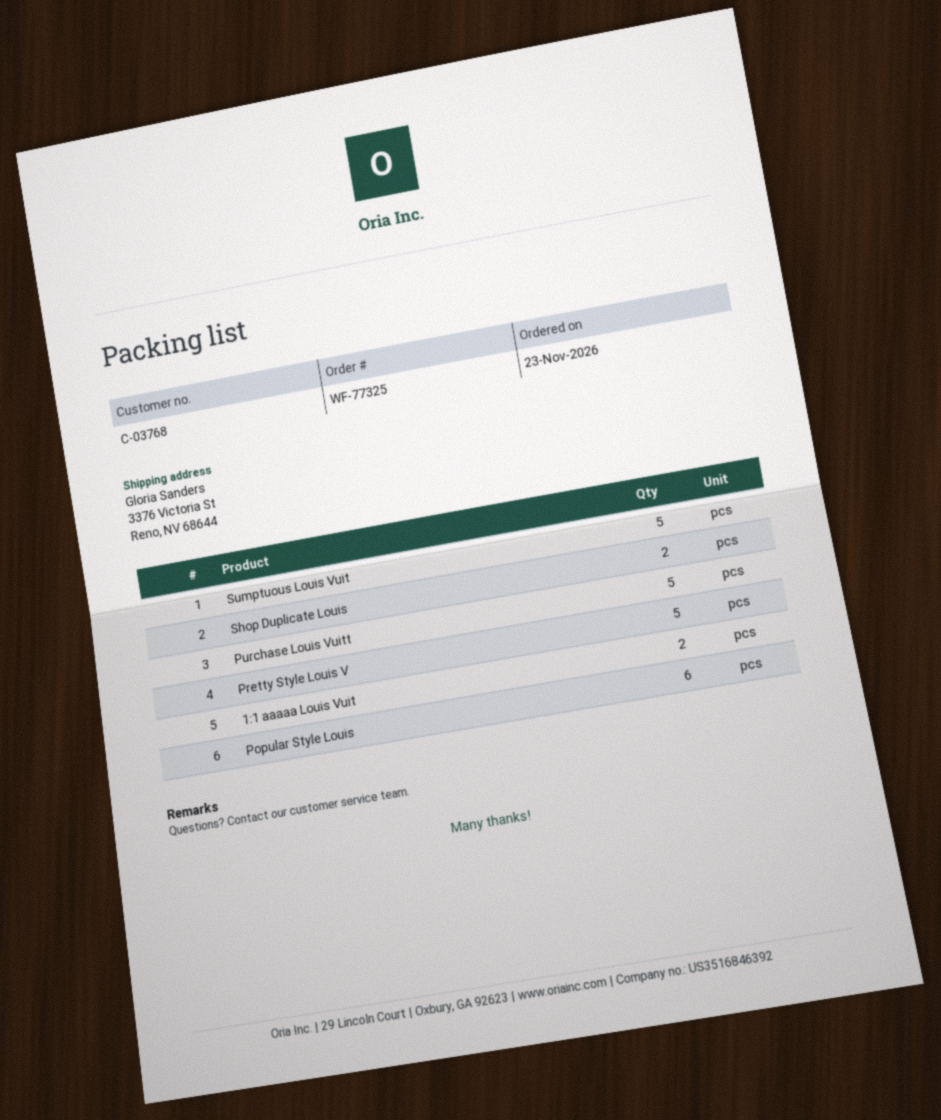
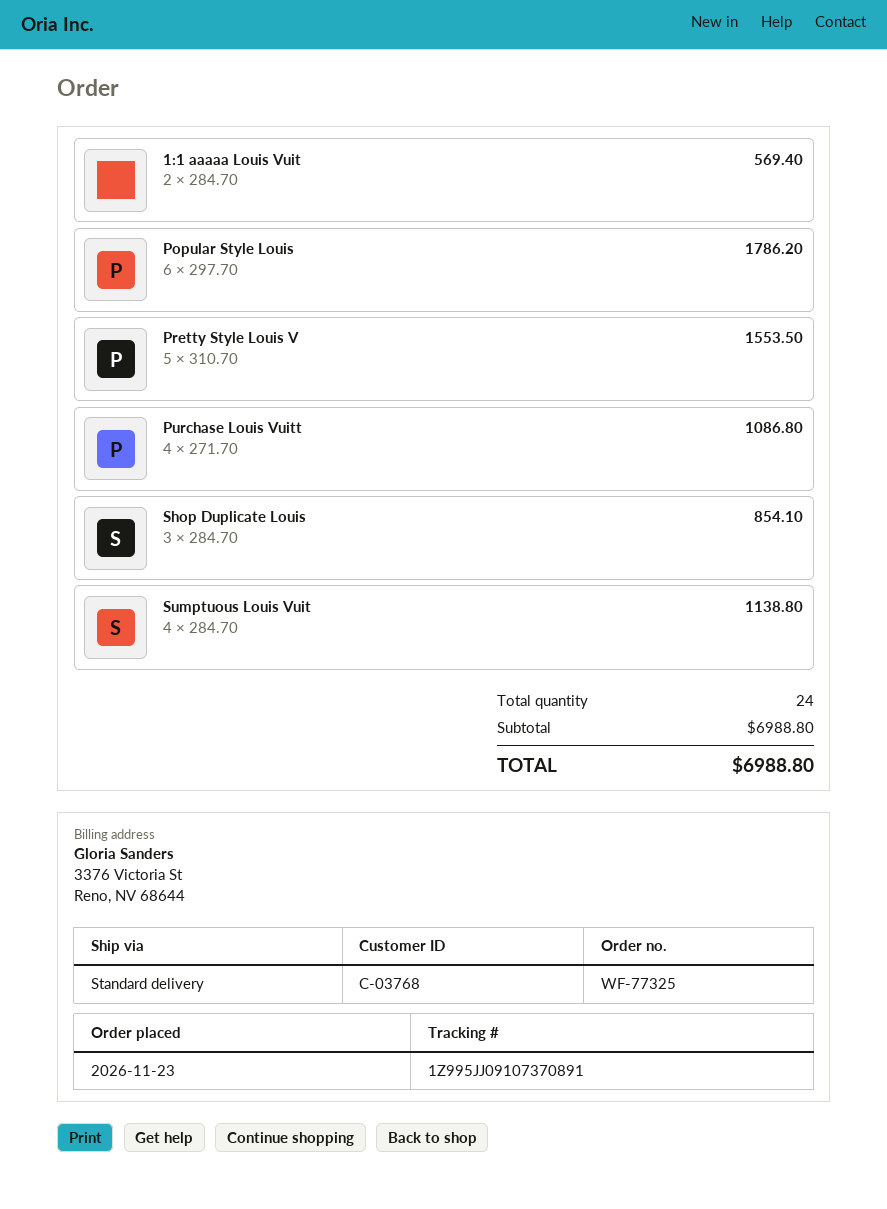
Sumptuous Louis Vuit: 5 -> 4
Shop Duplicate Louis: 2 -> 3
Purchase Louis Vuitt: 5 -> 4

